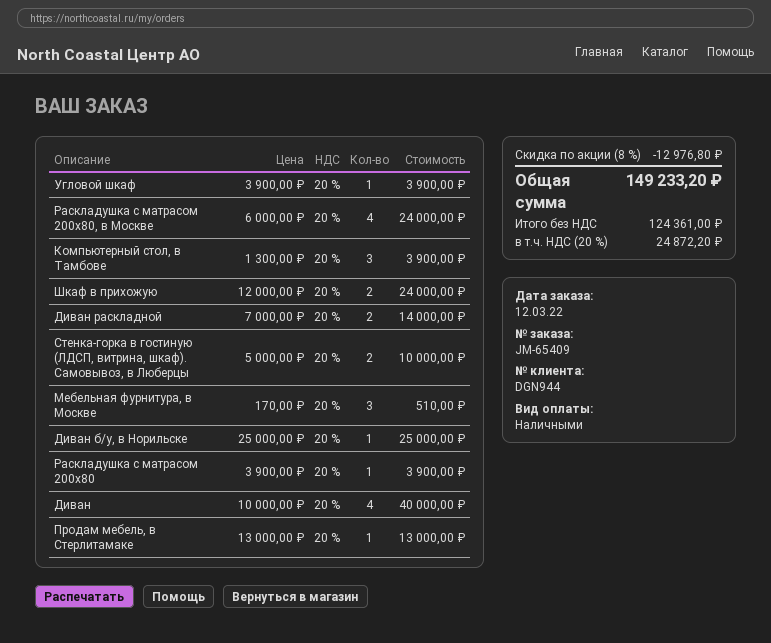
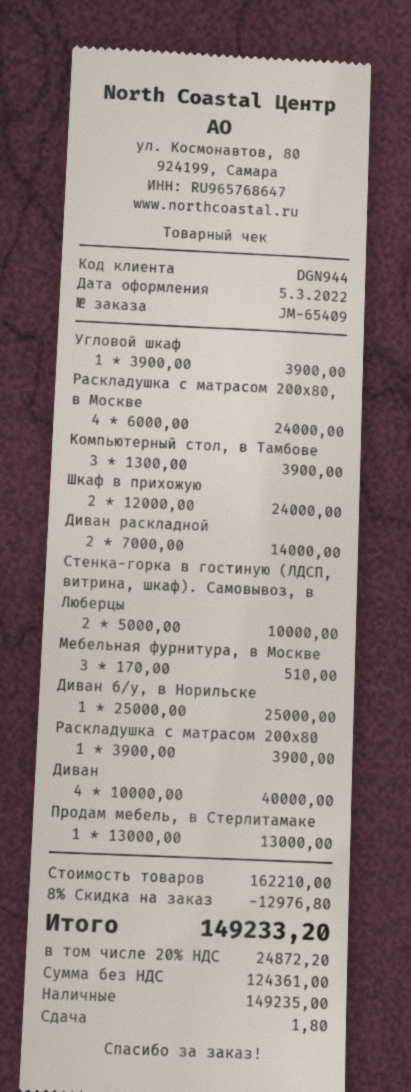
order date: 2022-03-12 -> 2022-03-05

